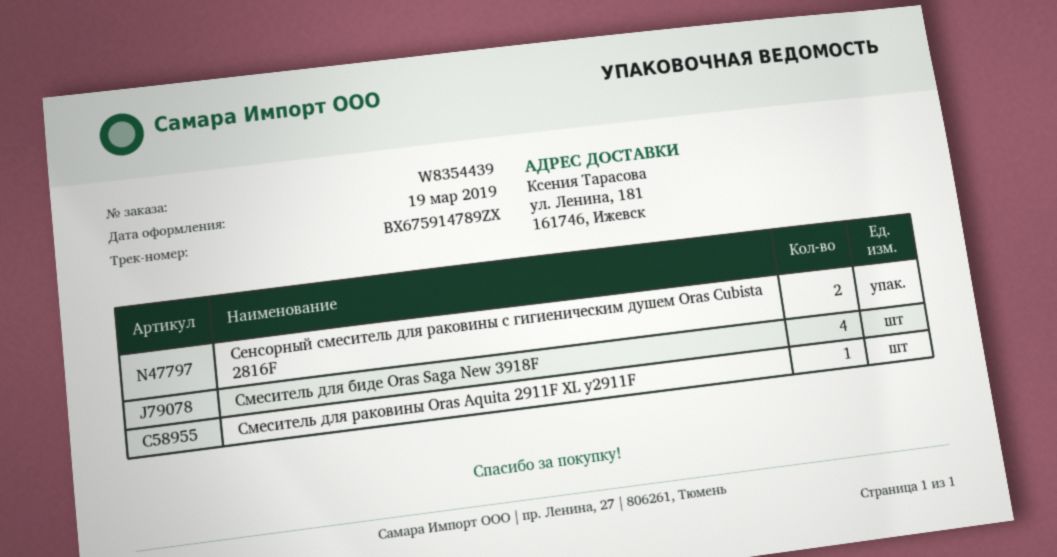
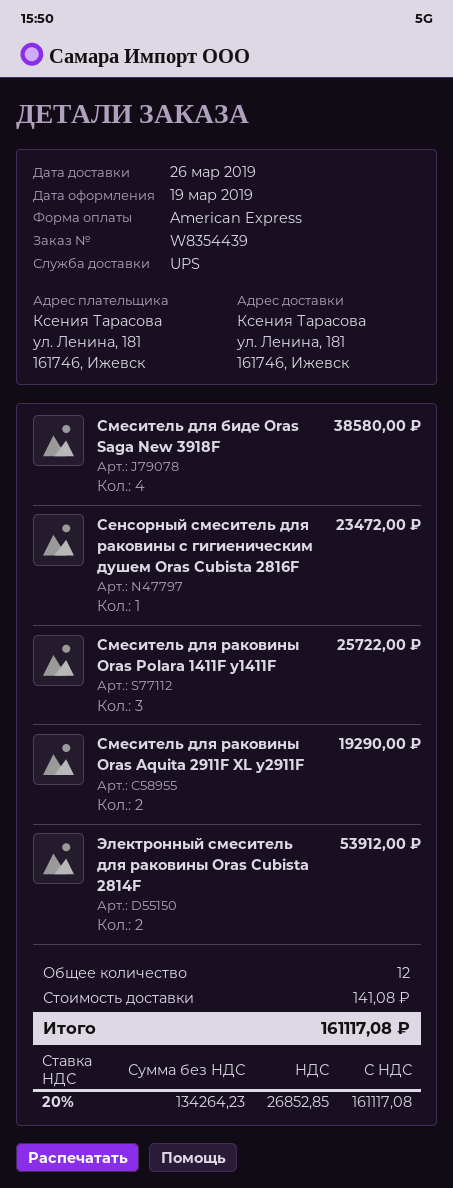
Сенсорный смеситель для раковины с гигиеническим душем Oras Cubista 2816F: 2 -> 1
Смеситель для раковины Oras Aquita 2911F XL у2911F: 1 -> 2
Смеситель для раковины Oras Polara 1411F у1411F: none -> 3
Электронный смеситель для раковины Oras Cubista 2814F: none -> 2

